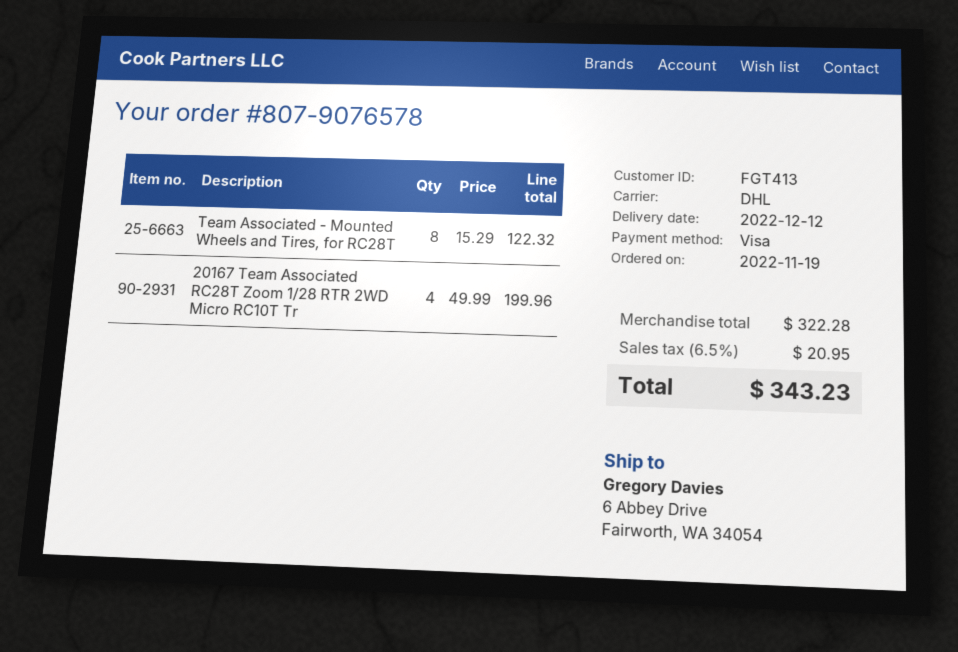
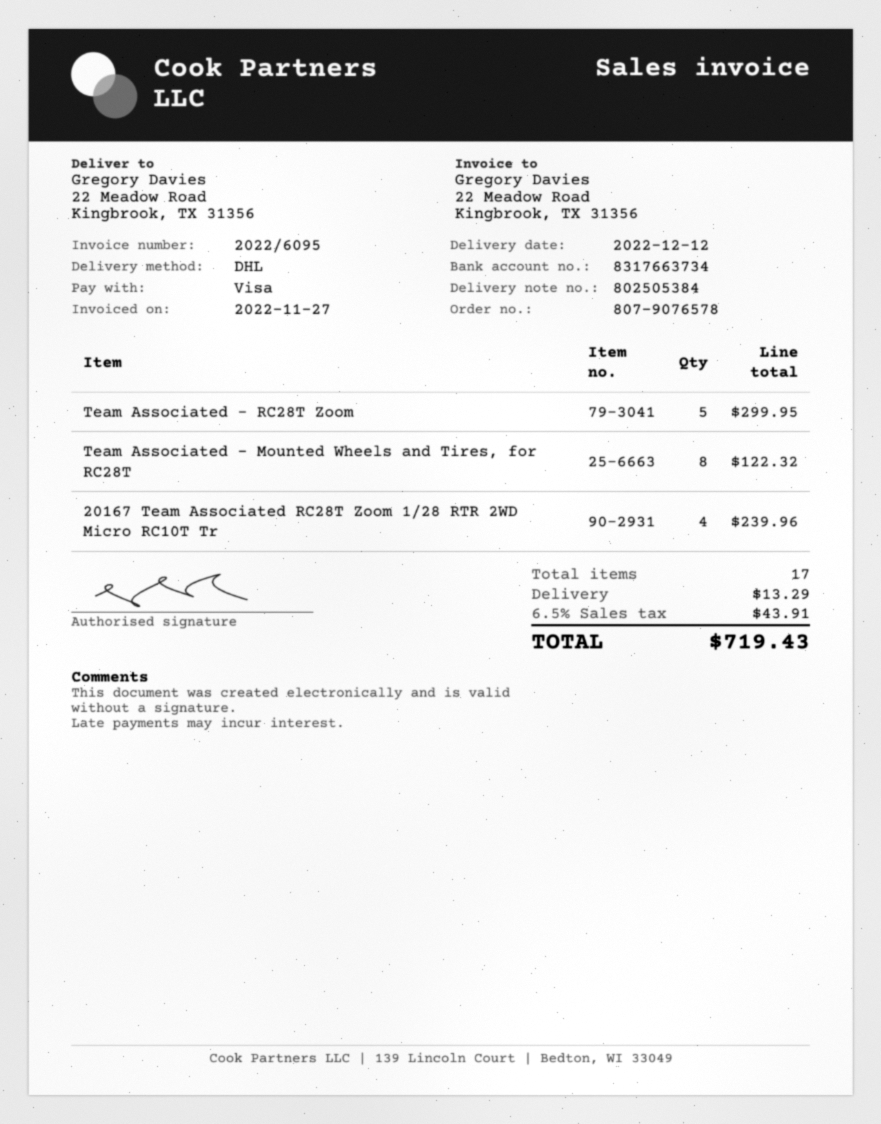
ship to: 6 Abbey Drive, Fairworth, WA 34054 -> 22 Meadow Road, Kingbrook, TX 31356
20167 Team Associated RC28T Zoom 1/28 RTR 2WD Micro RC10T Tr: 4 for 199.96 -> 4 for 239.96
Team Associated - RC28T Zoom: none -> 5 for 299.95
shipping: none -> 13.29
tax: 6.5% = 20.95 -> 6.5% = 43.91
total: 343.23 -> 719.43

